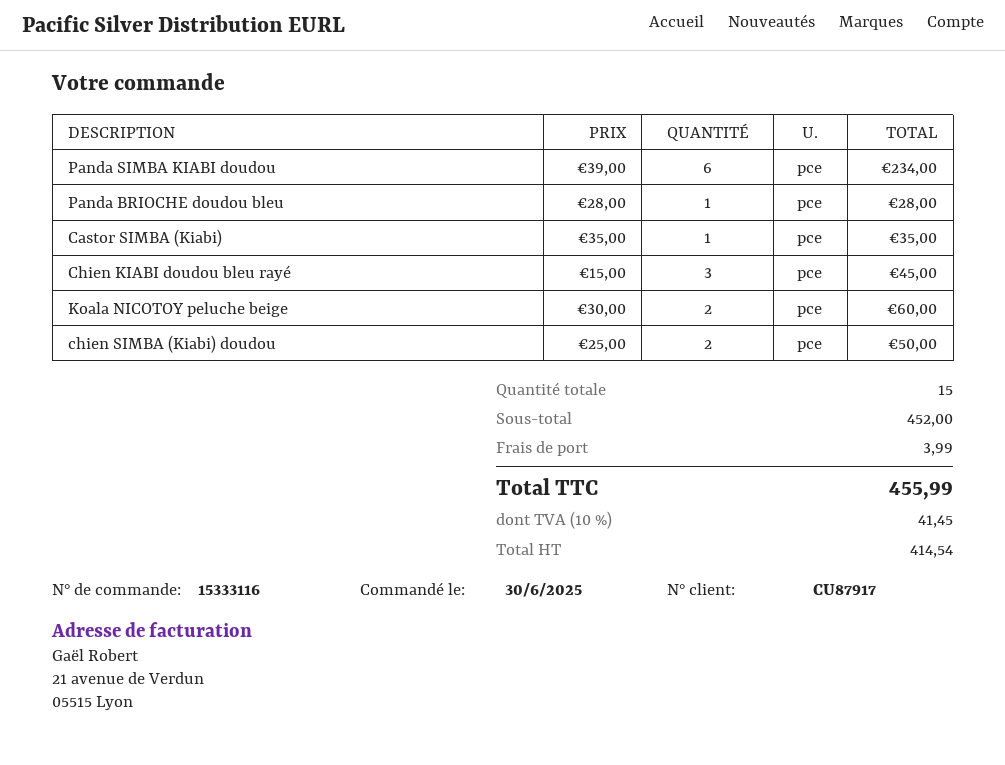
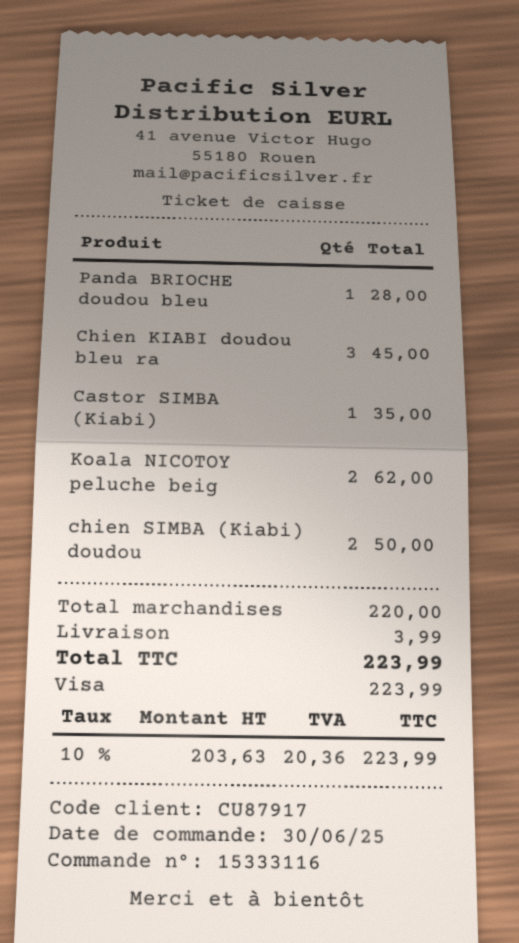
Panda SIMBA KIABI doudou: 6 for 234.00 -> none
Koala NICOTOY peluche beige: 2 for 60.00 -> 2 for 62.00
subtotal: 452.00 -> 220.00
net: 414.54 -> 203.63
tax: 10% = 41.45 -> 10% = 20.36
total: 455.99 -> 223.99

